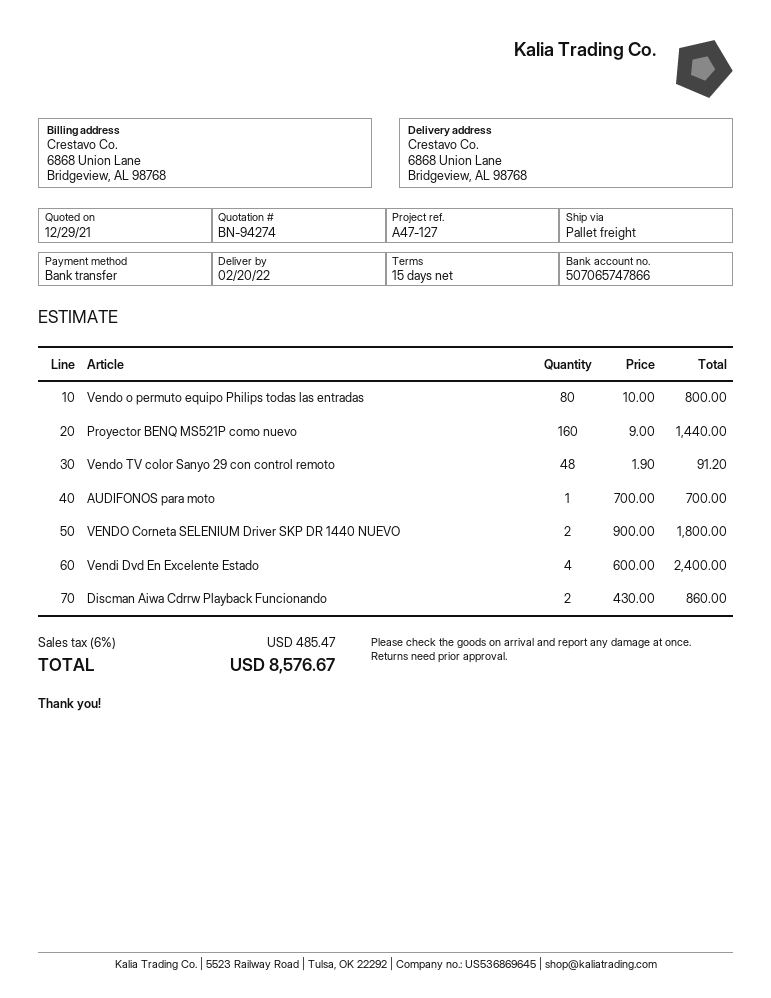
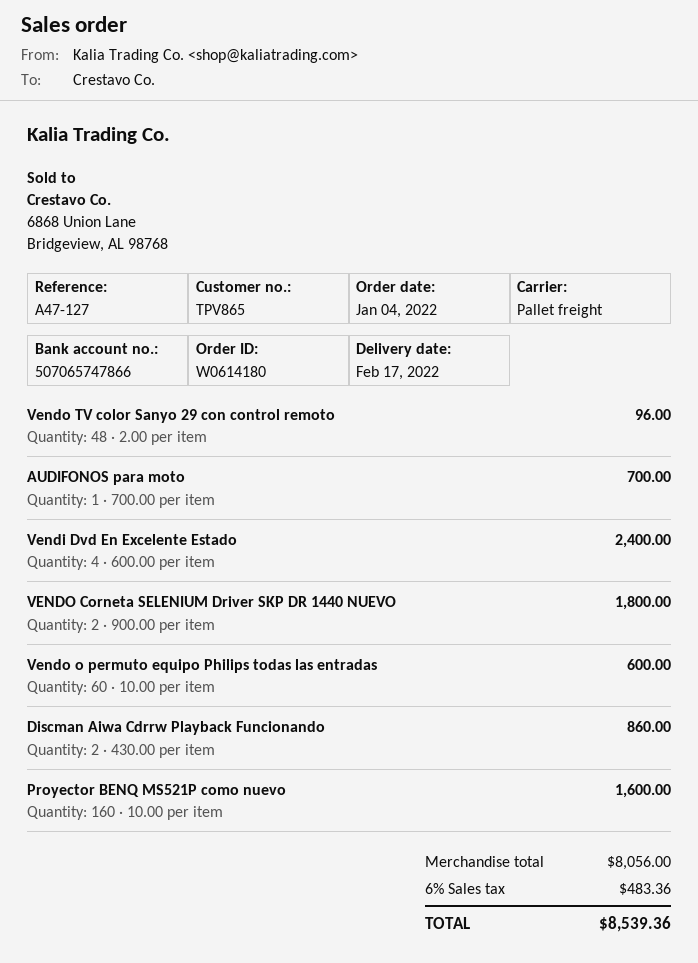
delivery date: 2022-02-20 -> 2022-02-17
Vendo o permuto equipo Philips todas las entradas: 80 x 10.00 = 800.00 -> 60 x 10.00 = 600.00
Proyector BENQ MS521P como nuevo: 160 x 9.00 = 1440.00 -> 160 x 10.00 = 1600.00
Vendo TV color Sanyo 29 con control remoto: 48 x 1.90 = 91.20 -> 48 x 2.00 = 96.00
tax: 6% = 485.47 -> 6% = 483.36
total: 8576.67 -> 8539.36

